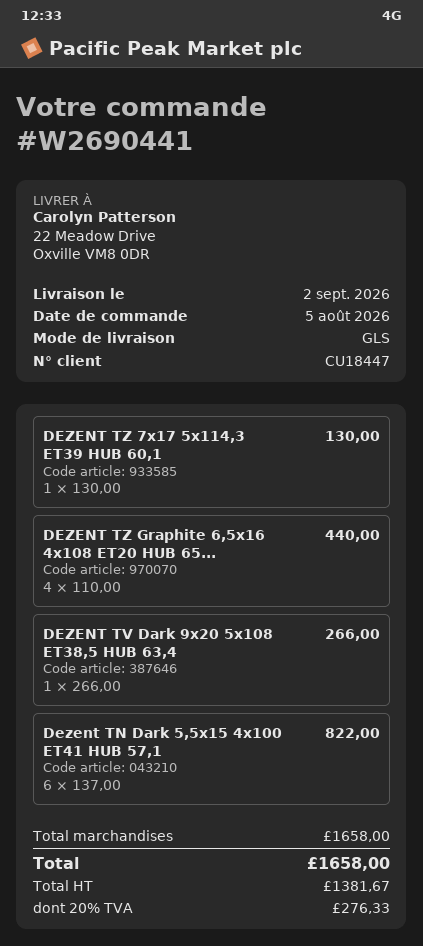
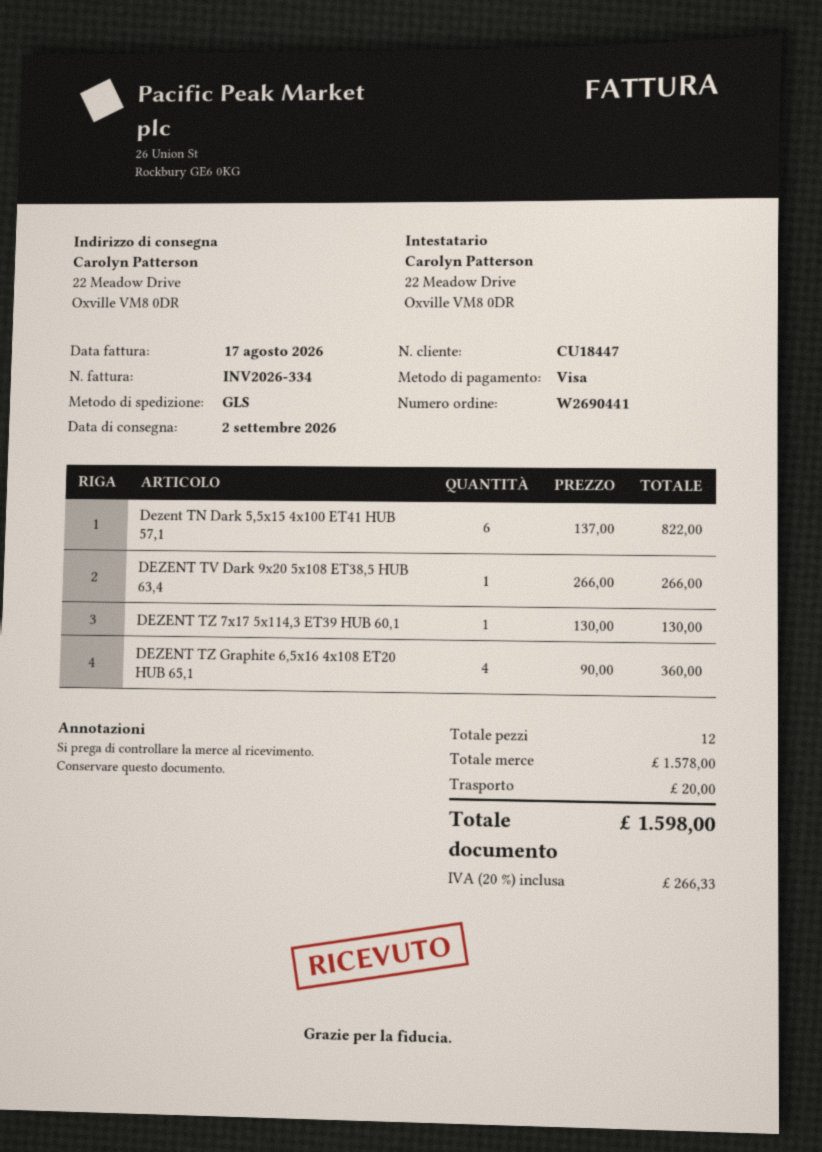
DEZENT TZ Graphite 6,5x16 4x108 ET20 HUB 65...: 4 x 110.00 = 440.00 -> 4 x 90.00 = 360.00
subtotal: 1658.00 -> 1578.00
shipping: none -> 20.00
tax: 20% = 276.33 -> 20% = 266.33
total: 1658.00 -> 1598.00

